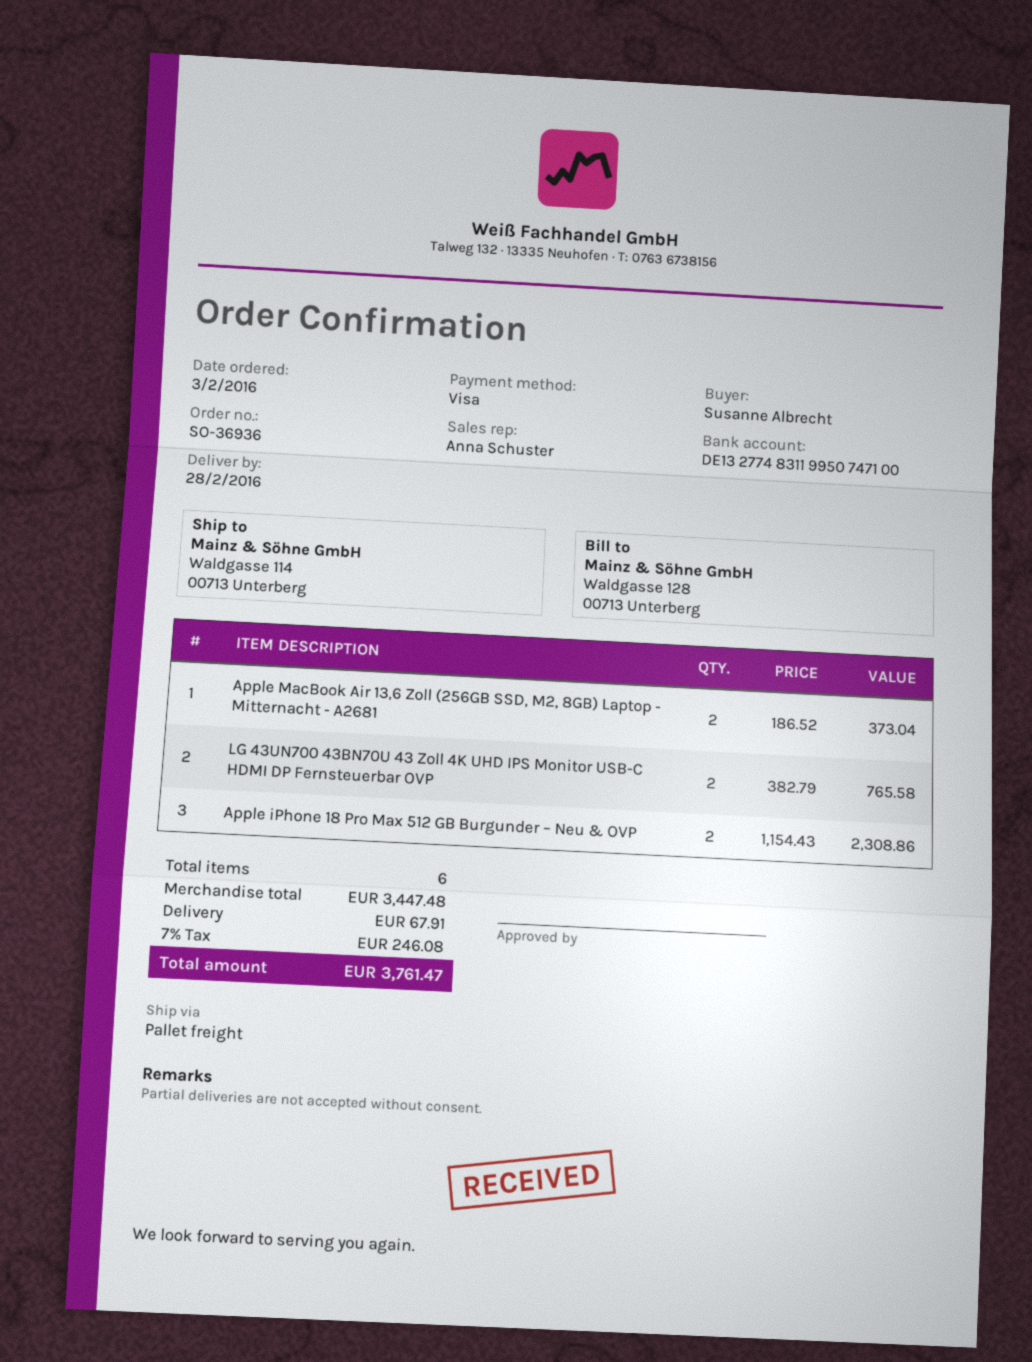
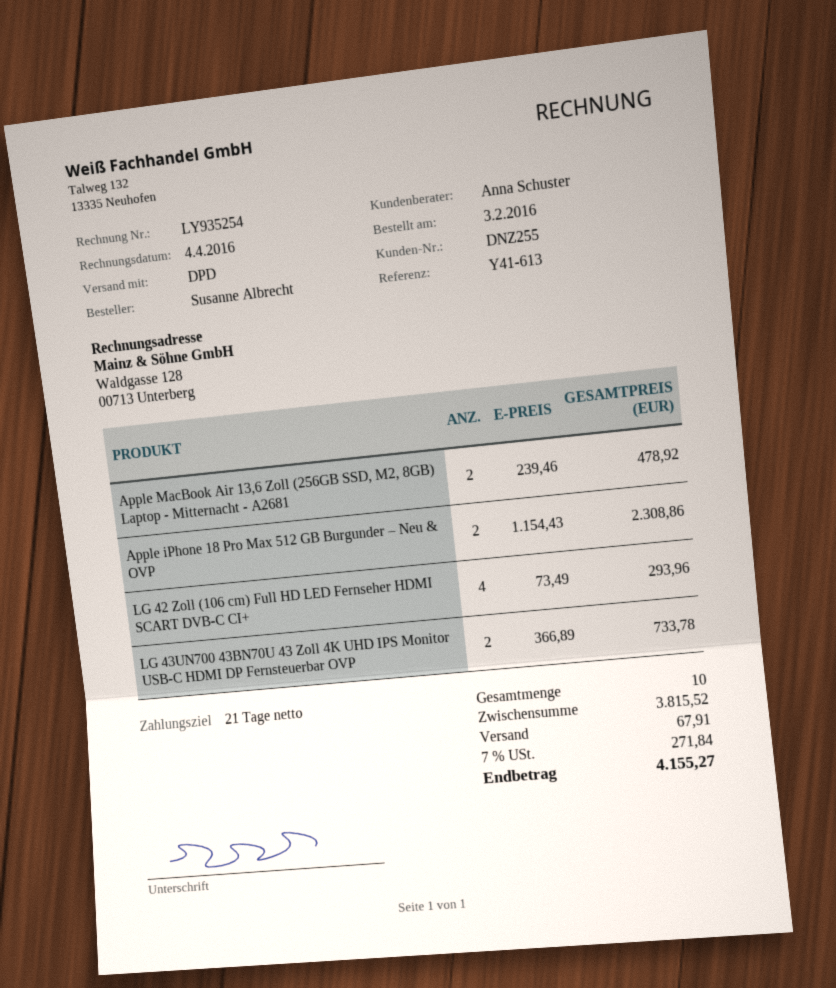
shipping method: pallet freight -> DPD
Apple MacBook Air 13,6 Zoll (256GB SSD, M2, 8GB) Laptop - Mitternacht - A2681: 2 x 186.52 = 373.04 -> 2 x 239.46 = 478.92
LG 43UN700 43BN70U 43 Zoll 4K UHD IPS Monitor USB-C HDMI DP Fernsteuerbar OVP: 2 x 382.79 = 765.58 -> 2 x 366.89 = 733.78
LG 42 Zoll (106 cm) Full HD LED Fernseher HDMI SCART DVB-C CI+: none -> 4 x 73.49 = 293.96
total quantity: 6 -> 10
subtotal: 3447.48 -> 3815.52
tax: 7% = 246.08 -> 7% = 271.84
total: 3761.47 -> 4155.27

